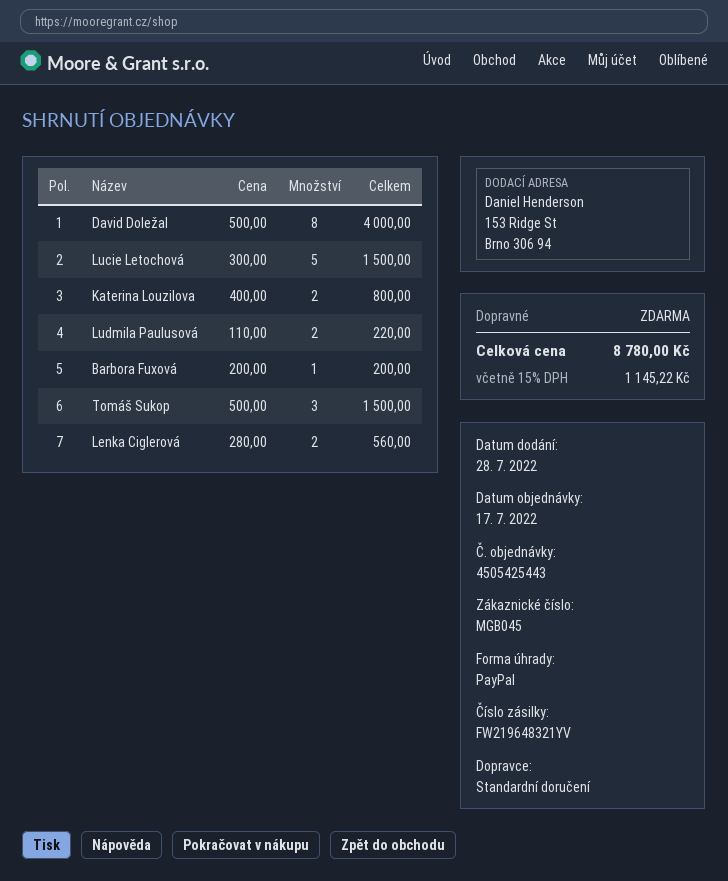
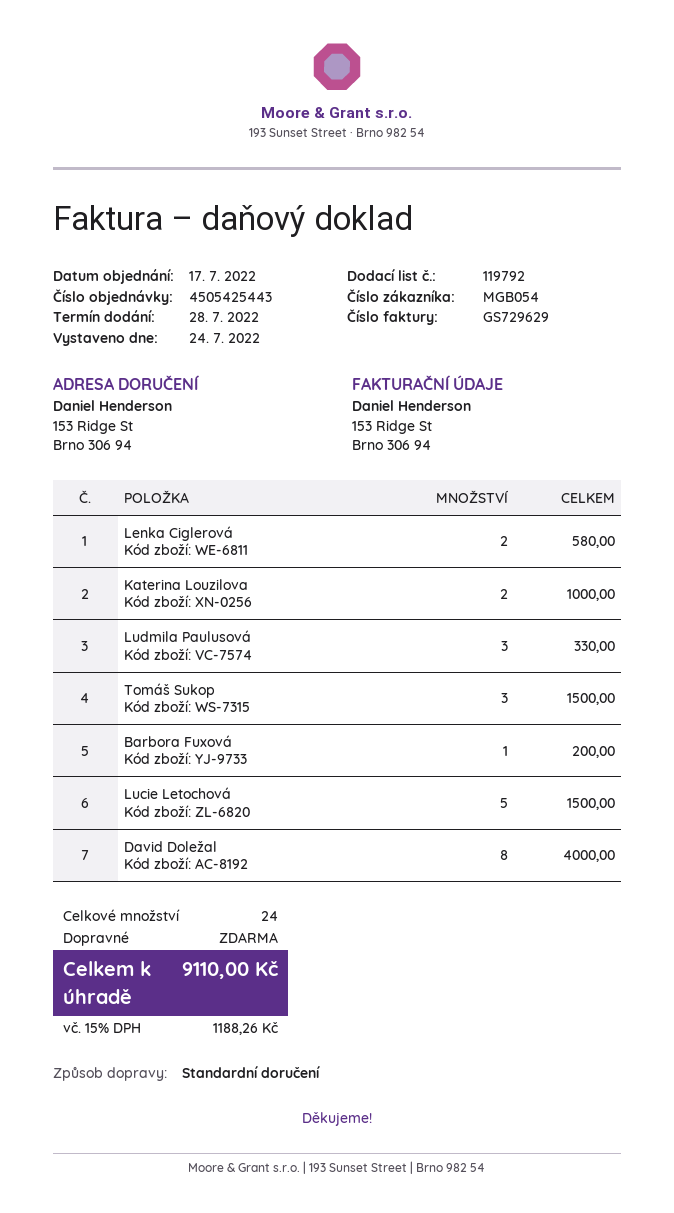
customer number: MGB045 -> MGB054
Katerina Louzilova: 2 for 800.00 -> 2 for 1000.00
Ludmila Paulusová: 2 for 220.00 -> 3 for 330.00
Lenka Ciglerová: 2 for 560.00 -> 2 for 580.00
tax: 15% = 1145.22 -> 15% = 1188.26
total: 8780.00 -> 9110.00

